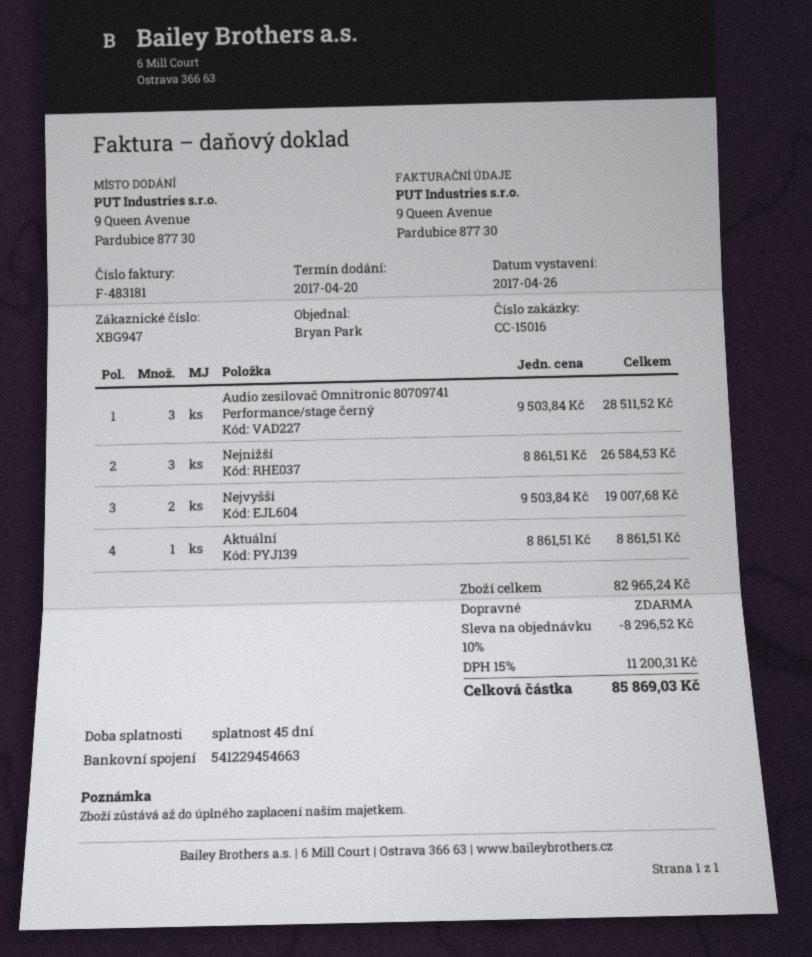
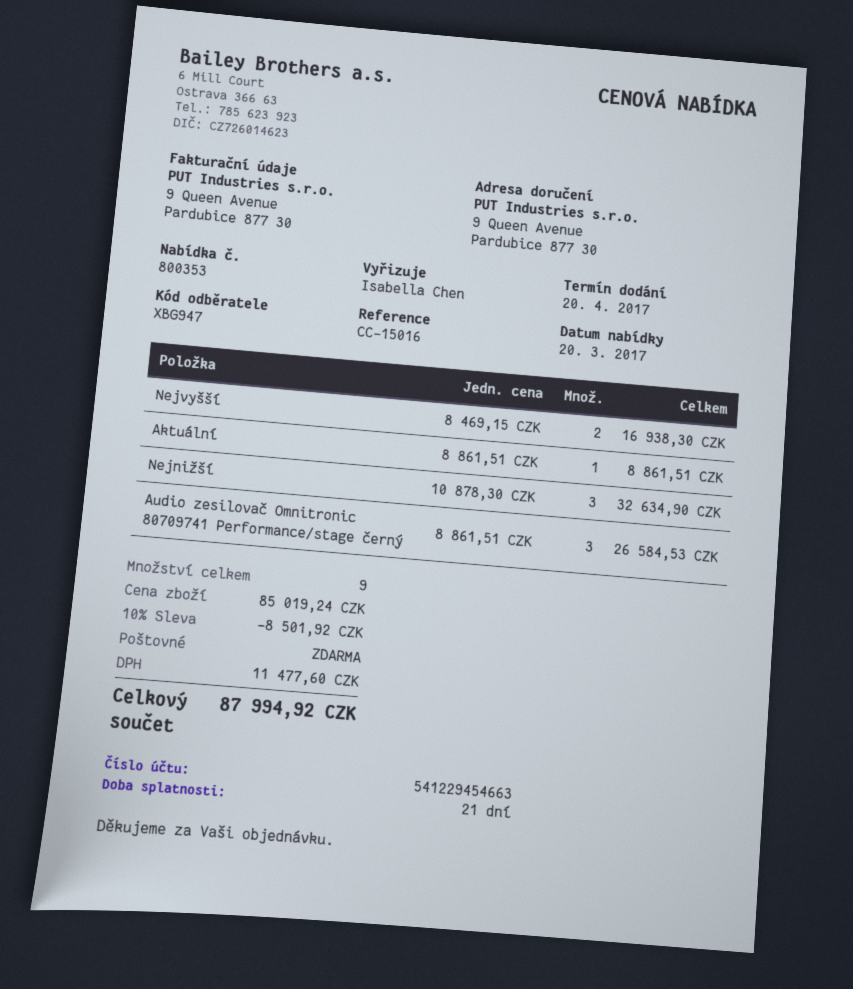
payment terms: 45 days -> 21 days
Audio zesilovač Omnitronic 80709741 Performance/stage černý: 3 x 9503.84 = 28511.52 -> 3 x 8861.51 = 26584.53
Nejnižší: 3 x 8861.51 = 26584.53 -> 3 x 10878.30 = 32634.90
Nejvyšší: 2 x 9503.84 = 19007.68 -> 2 x 8469.15 = 16938.30
subtotal: 82965.24 -> 85019.24
discount: 10% = 8296.52 -> 10% = 8501.92
tax: 11200.31 -> 11477.60
total: 85869.03 -> 87994.92

